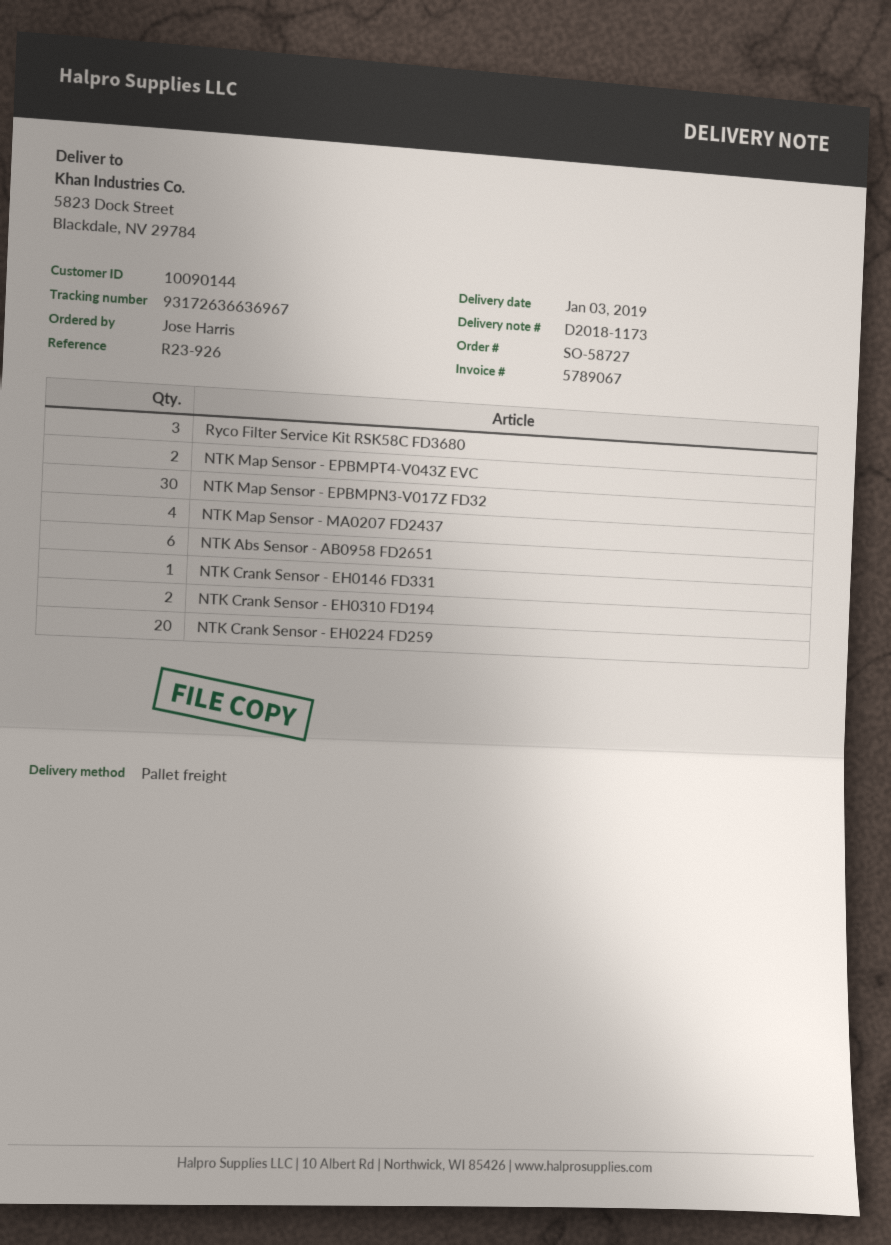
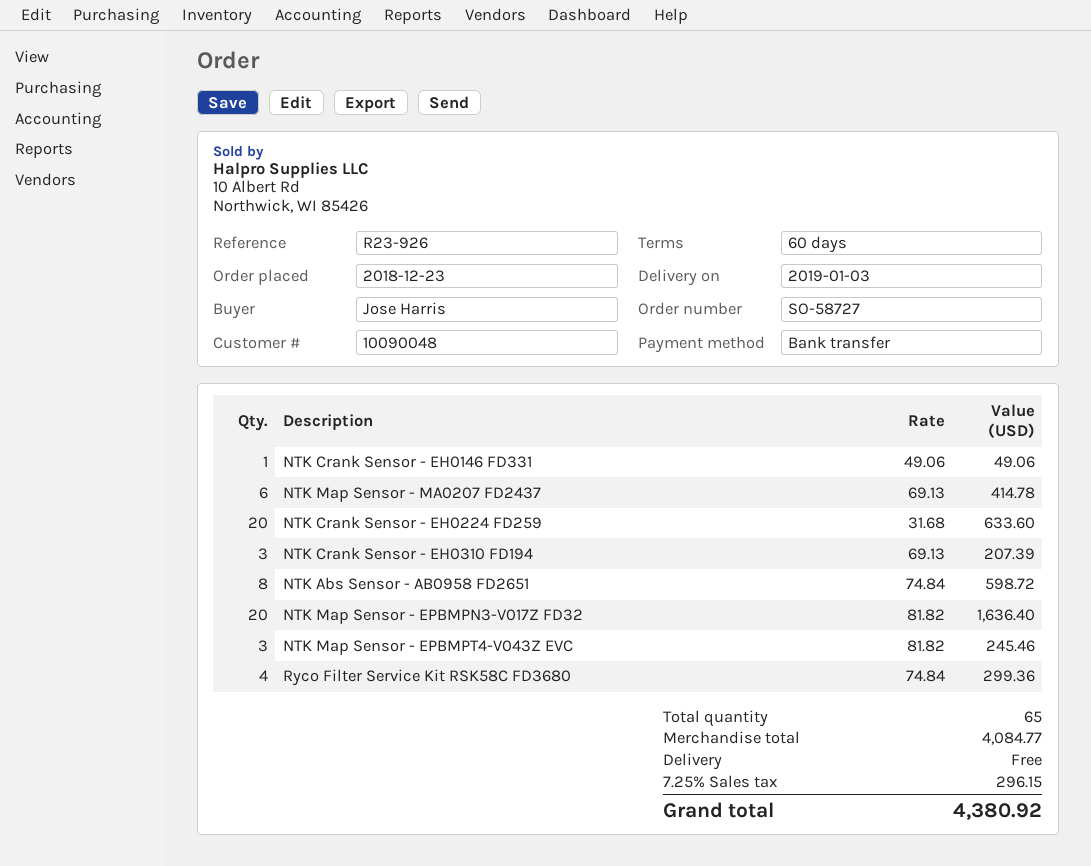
customer number: 10090144 -> 10090048
Ryco Filter Service Kit RSK58C FD3680: 3 -> 4
NTK Map Sensor - EPBMPT4-V043Z EVC: 2 -> 3
NTK Map Sensor - EPBMPN3-V017Z FD32: 30 -> 20
NTK Map Sensor - MA0207 FD2437: 4 -> 6
NTK Abs Sensor - AB0958 FD2651: 6 -> 8
NTK Crank Sensor - EH0310 FD194: 2 -> 3

